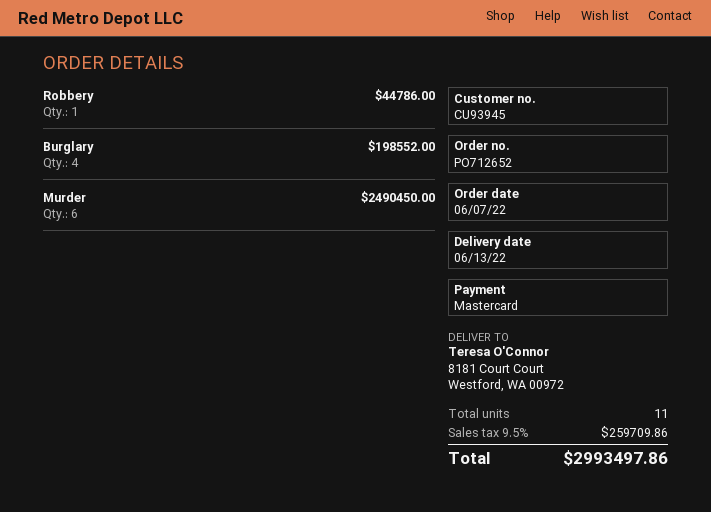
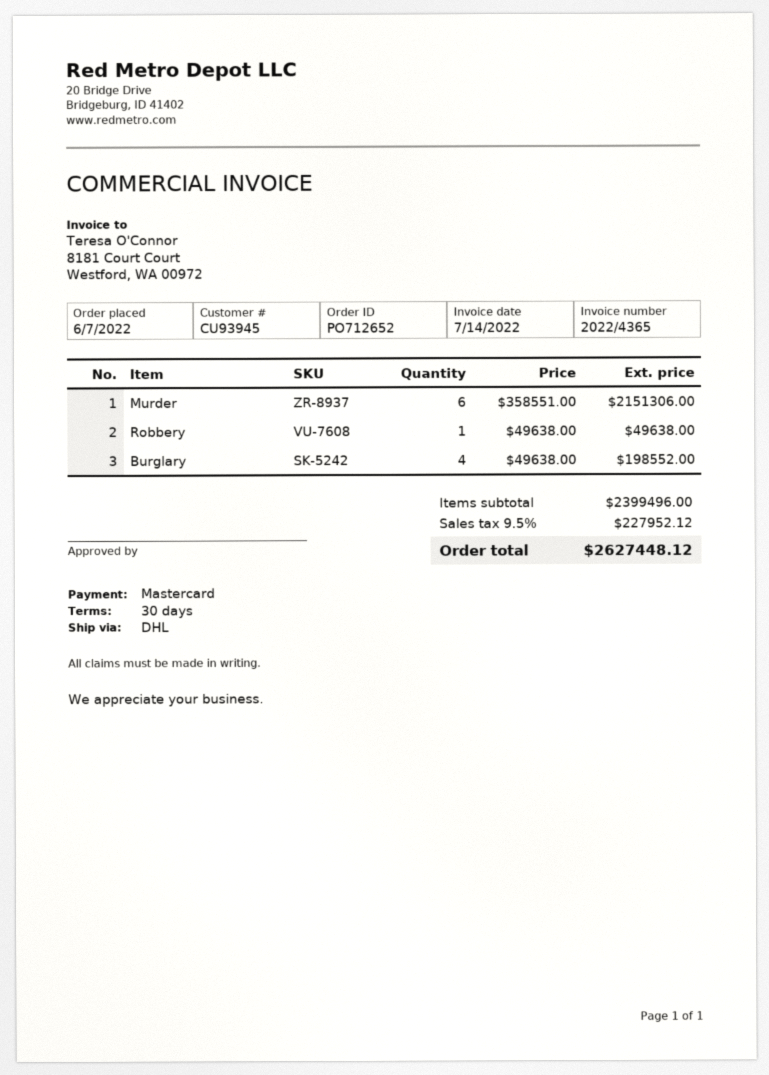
Robbery: 1 for 44786.00 -> 1 for 49638.00
Murder: 6 for 2490450.00 -> 6 for 2151306.00
tax: 9.5% = 259709.86 -> 9.5% = 227952.12
total: 2993497.86 -> 2627448.12

